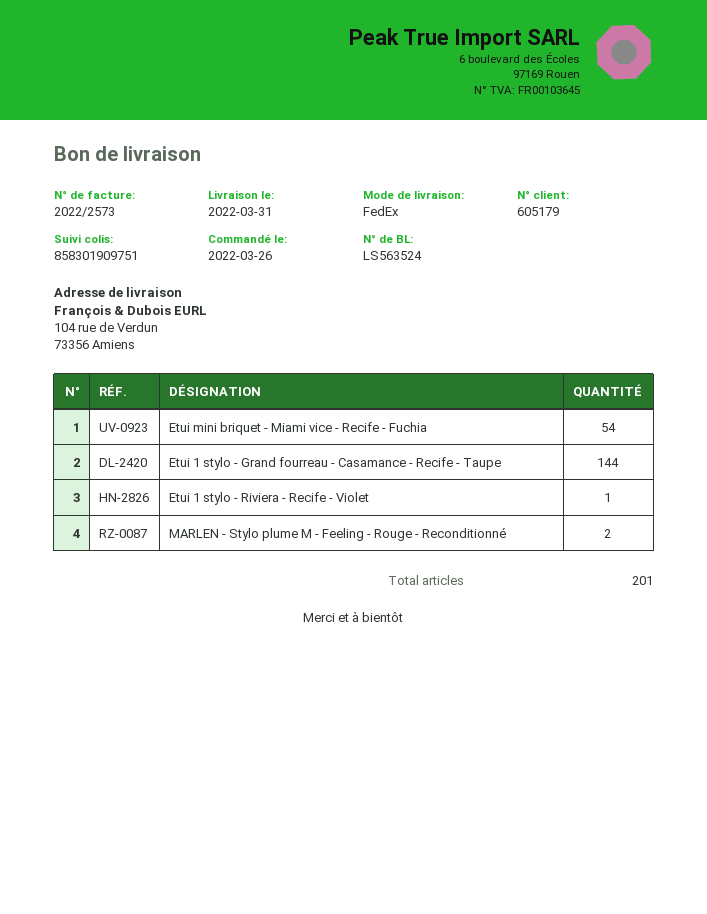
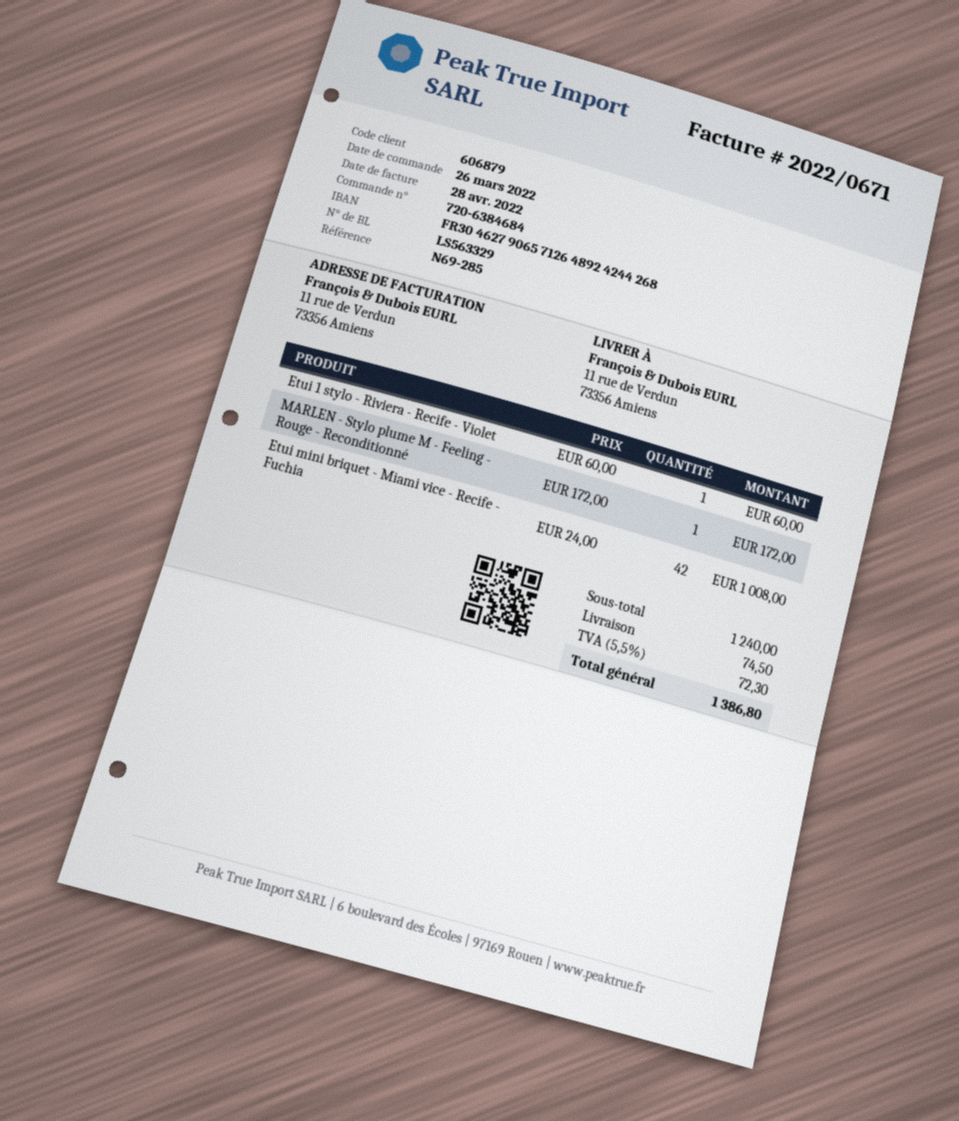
delivery note number: LS563524 -> LS563329
invoice number: 2022/2573 -> 2022/0671
customer number: 605179 -> 606879
ship to: 104 rue de Verdun, 73356 Amiens -> 11 rue de Verdun, 73356 Amiens
Etui mini briquet - Miami vice - Recife - Fuchia: 54 -> 42
Etui 1 stylo - Grand fourreau - Casamance - Recife - Taupe: 144 -> none
MARLEN - Stylo plume M - Feeling - Rouge - Reconditionné: 2 -> 1

